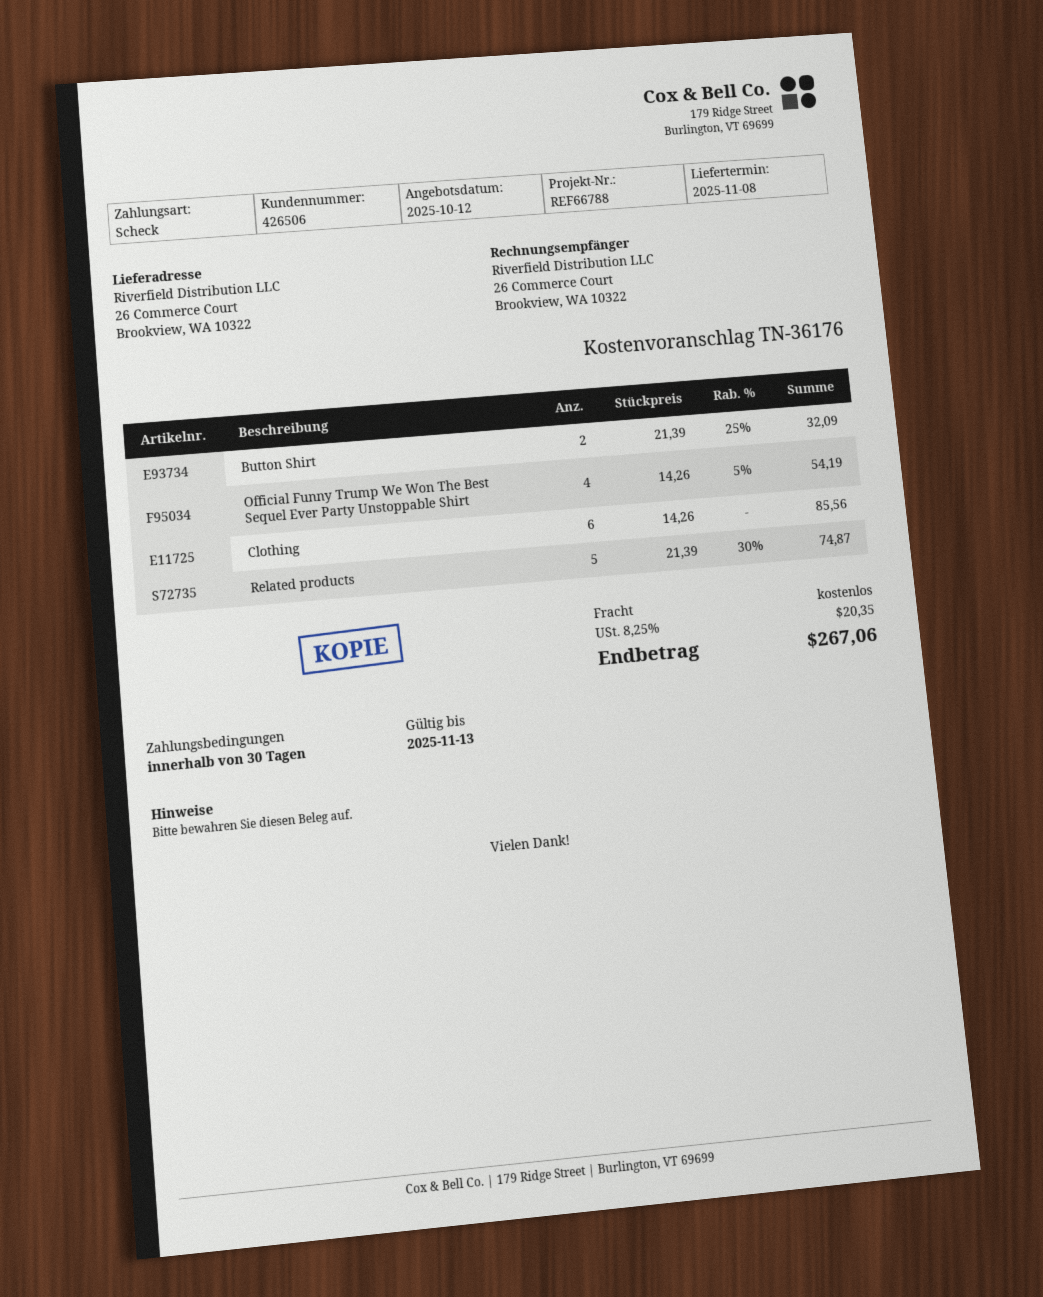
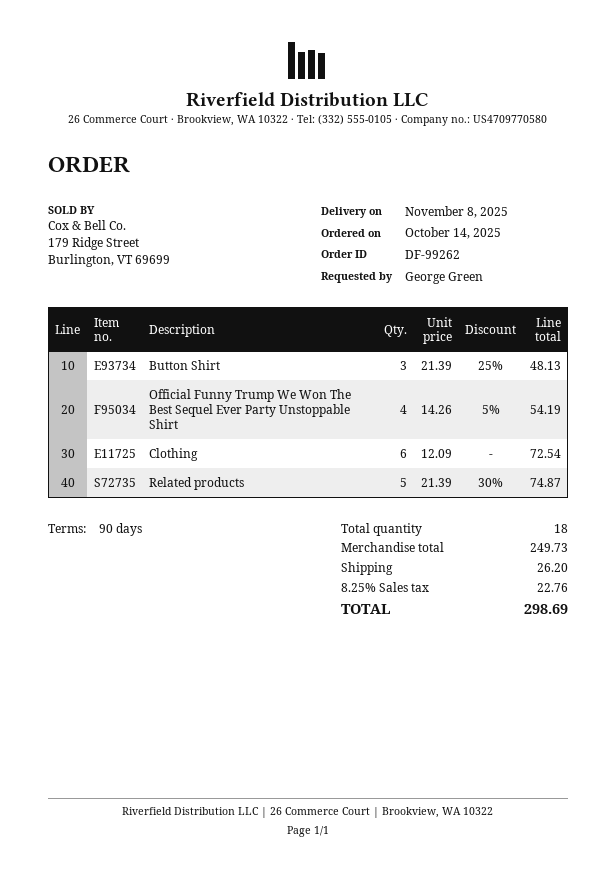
payment terms: 30 days -> 90 days
Button Shirt: 2 x 21.39 - 25% = 32.09 -> 3 x 21.39 - 25% = 48.13
Clothing: 6 x 14.26 = 85.56 -> 6 x 12.09 = 72.54
shipping: 0.00 -> 26.20
tax: 8.25% = 20.35 -> 8.25% = 22.76
total: 267.06 -> 298.69

